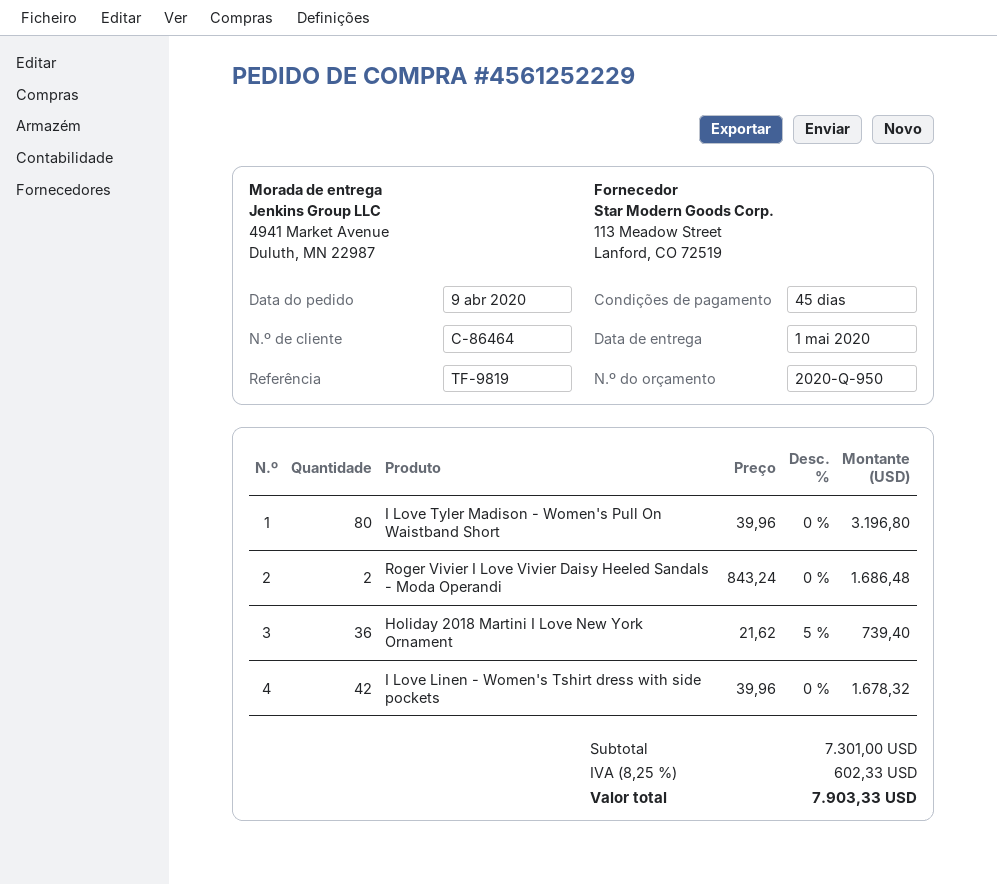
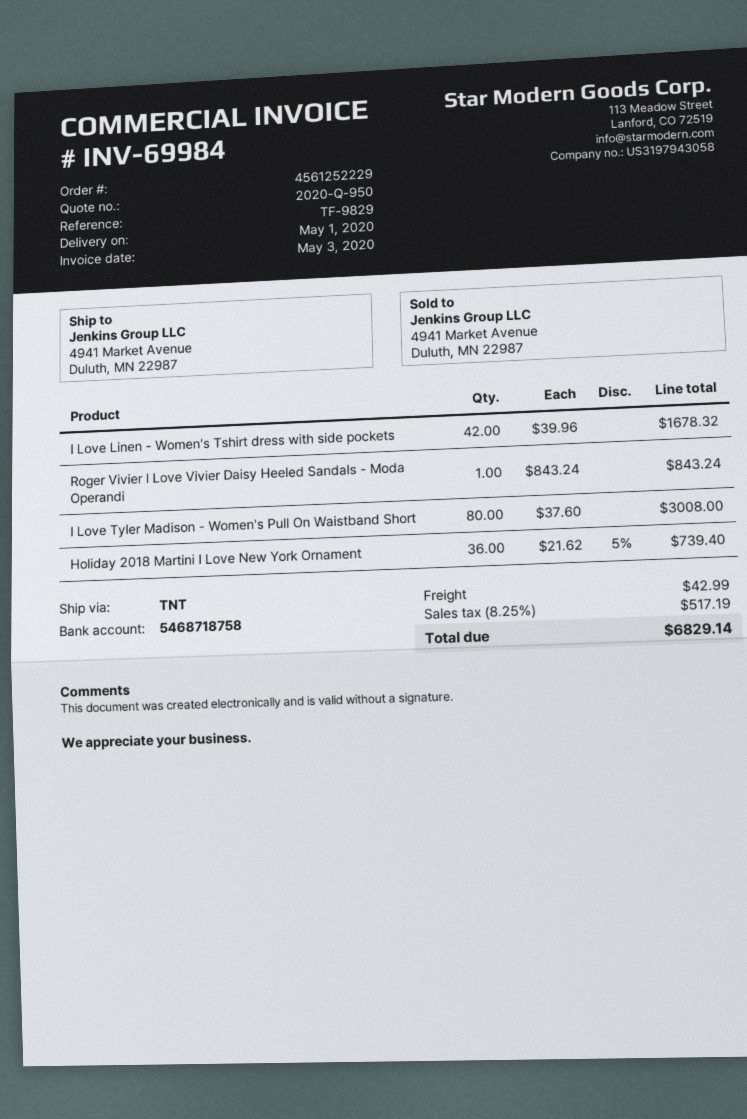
reference: TF-9819 -> TF-9829
I Love Tyler Madison - Women's Pull On Waistband Short: 80 x 39.96 = 3196.80 -> 80 x 37.60 = 3008.00
Roger Vivier I Love Vivier Daisy Heeled Sandals - Moda Operandi: 2 x 843.24 = 1686.48 -> 1 x 843.24 = 843.24
shipping: none -> 42.99
tax: 8.25% = 602.33 -> 8.25% = 517.19
total: 7903.33 -> 6829.14

